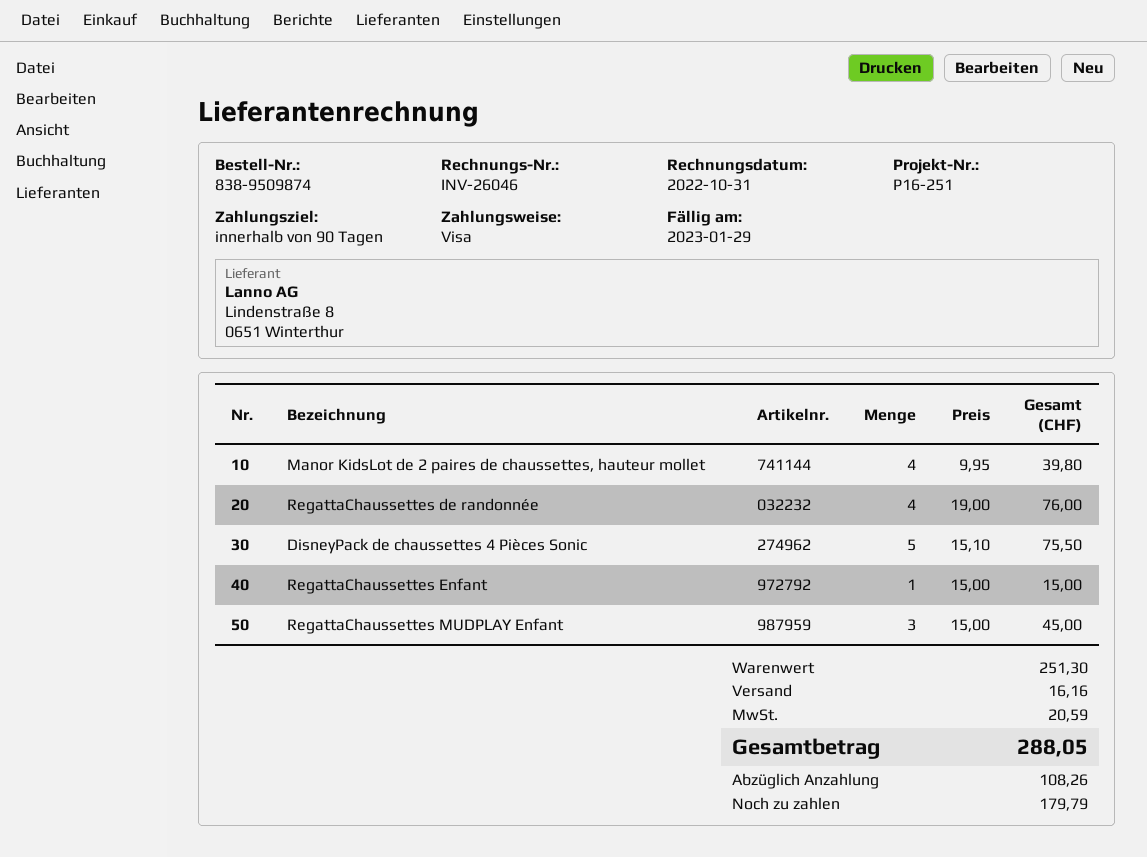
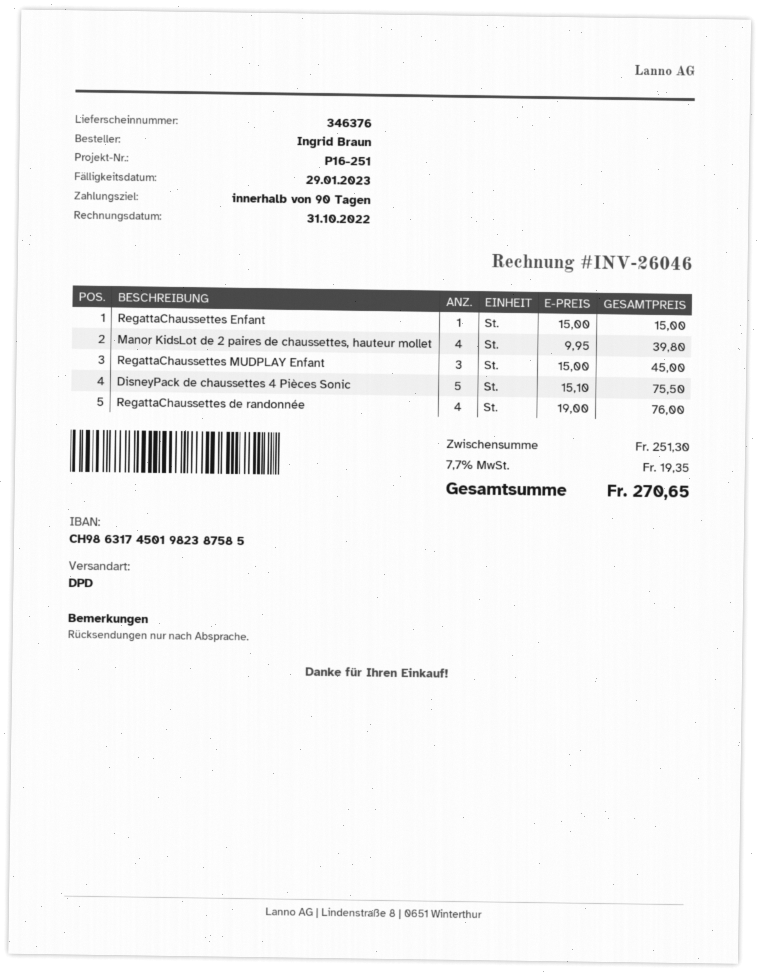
shipping: 16.16 -> none
tax: 20.59 -> 19.35
total: 288.05 -> 270.65

